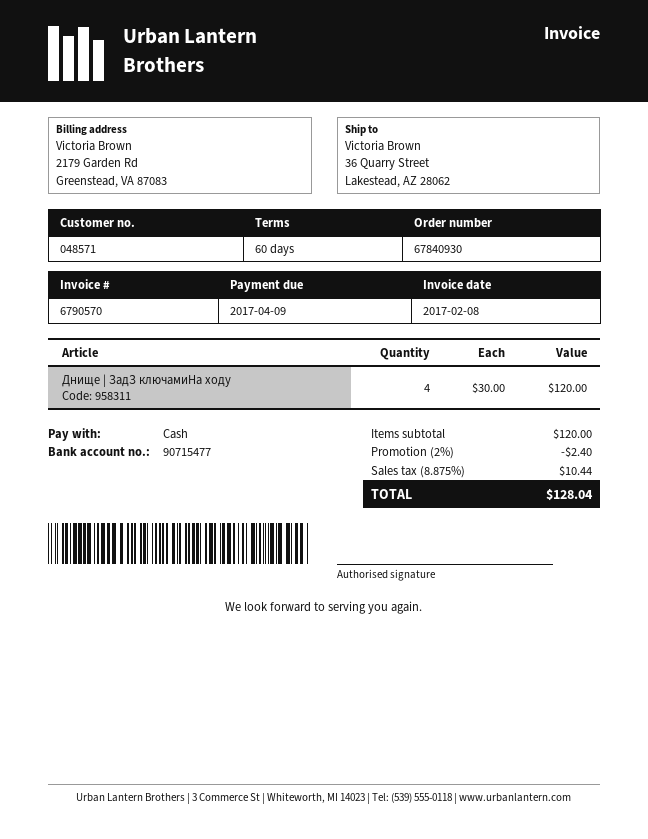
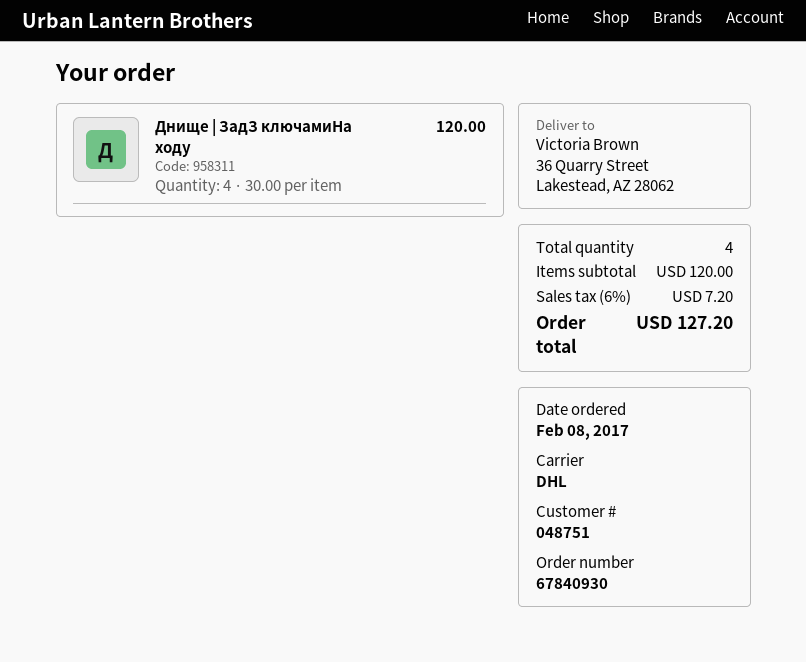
customer number: 048571 -> 048751
discount: 2% = 2.40 -> none
tax: 8.875% = 10.44 -> 6% = 7.20
total: 128.04 -> 127.20

